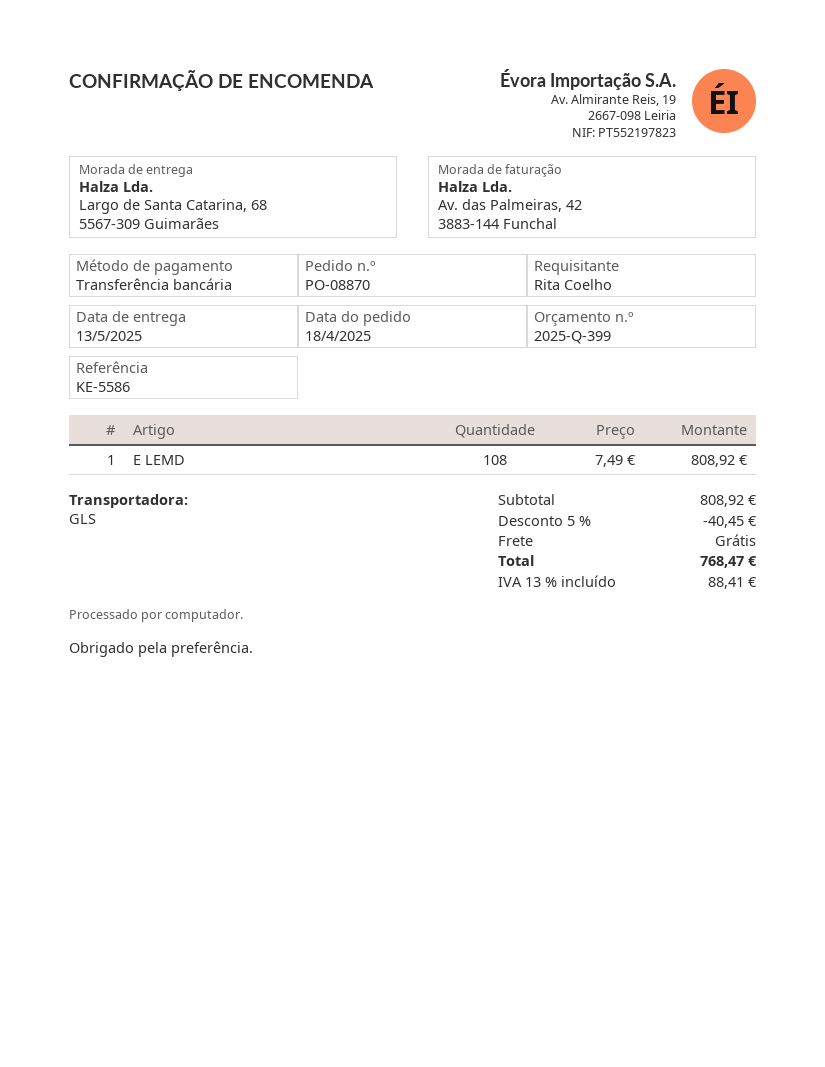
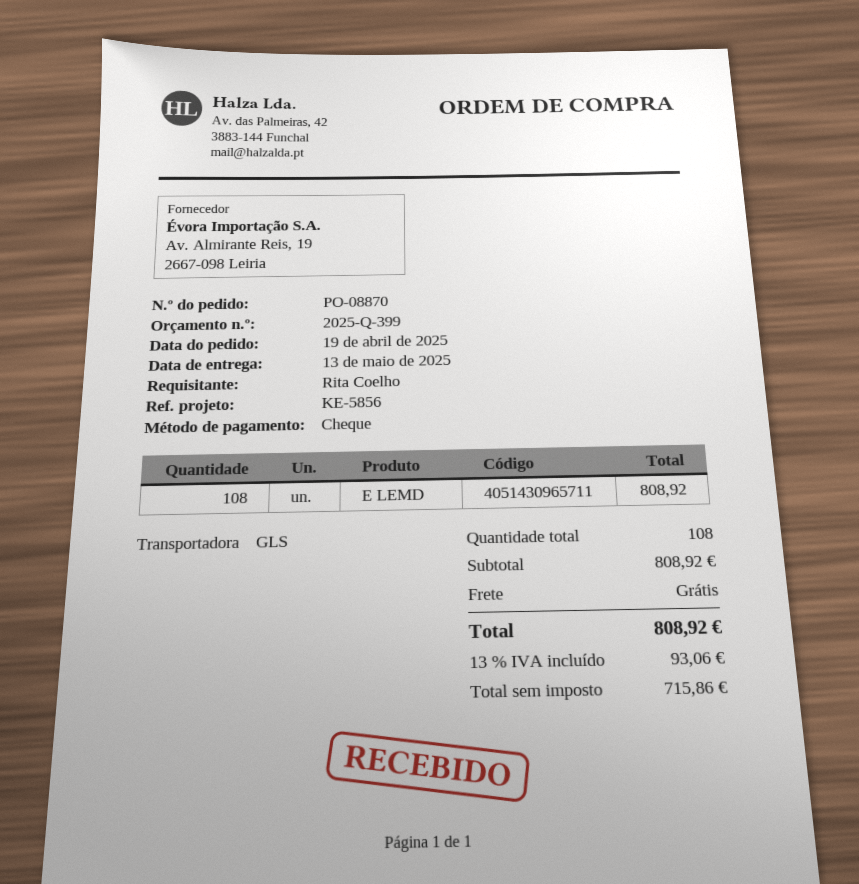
order date: 2025-04-18 -> 2025-04-19
reference: KE-5586 -> KE-5856
payment method: bank transfer -> cheque
discount: 5% = 40.45 -> none
tax: 13% = 88.41 -> 13% = 93.06
total: 768.47 -> 808.92

